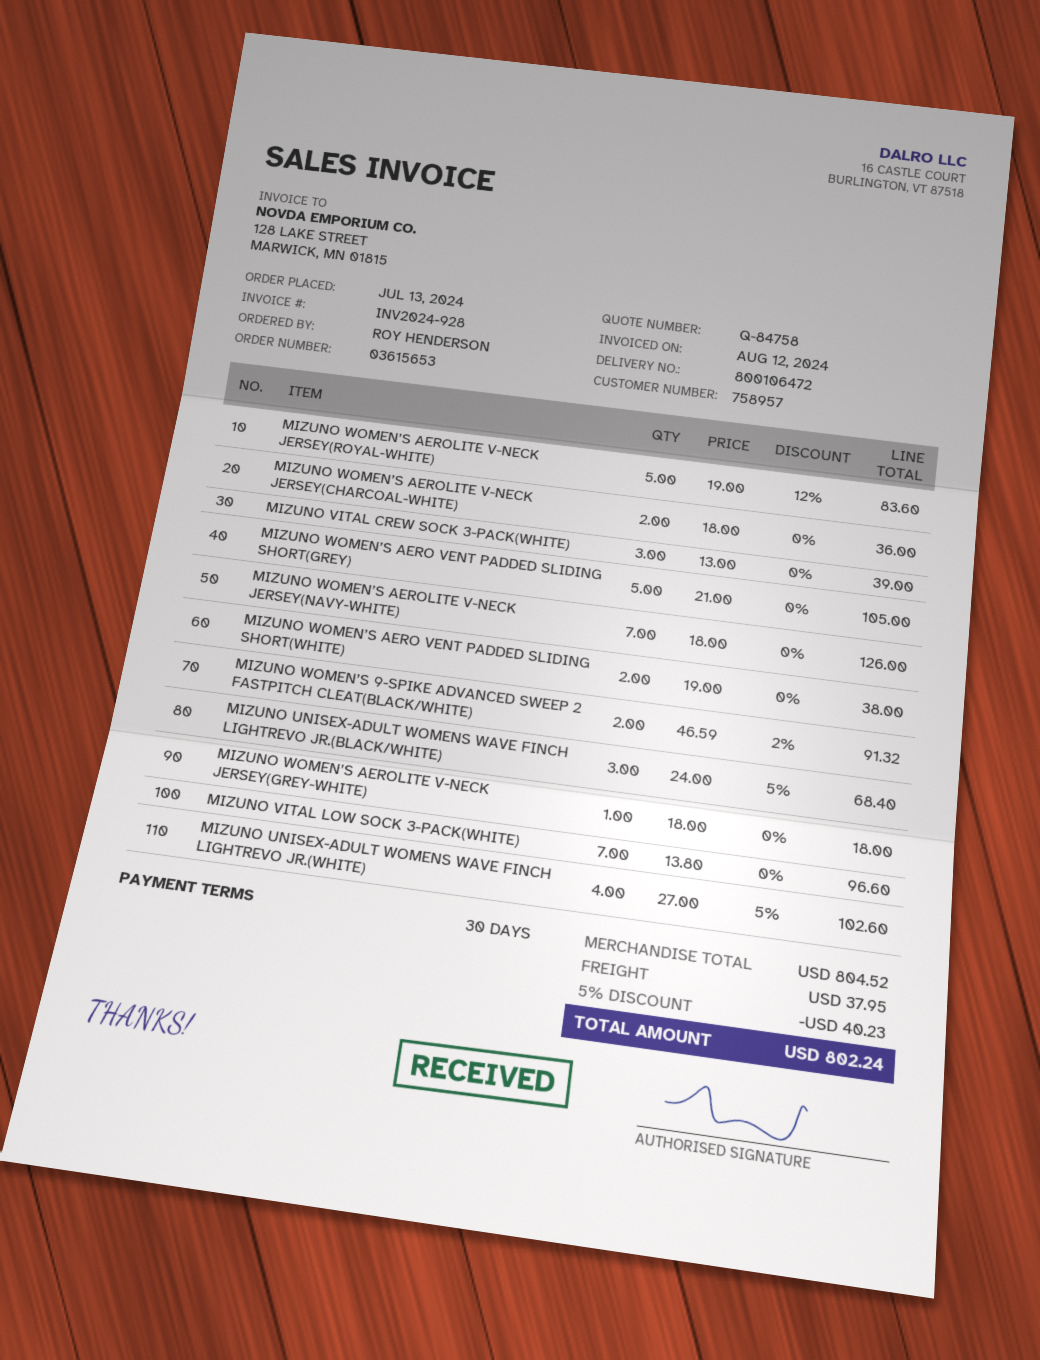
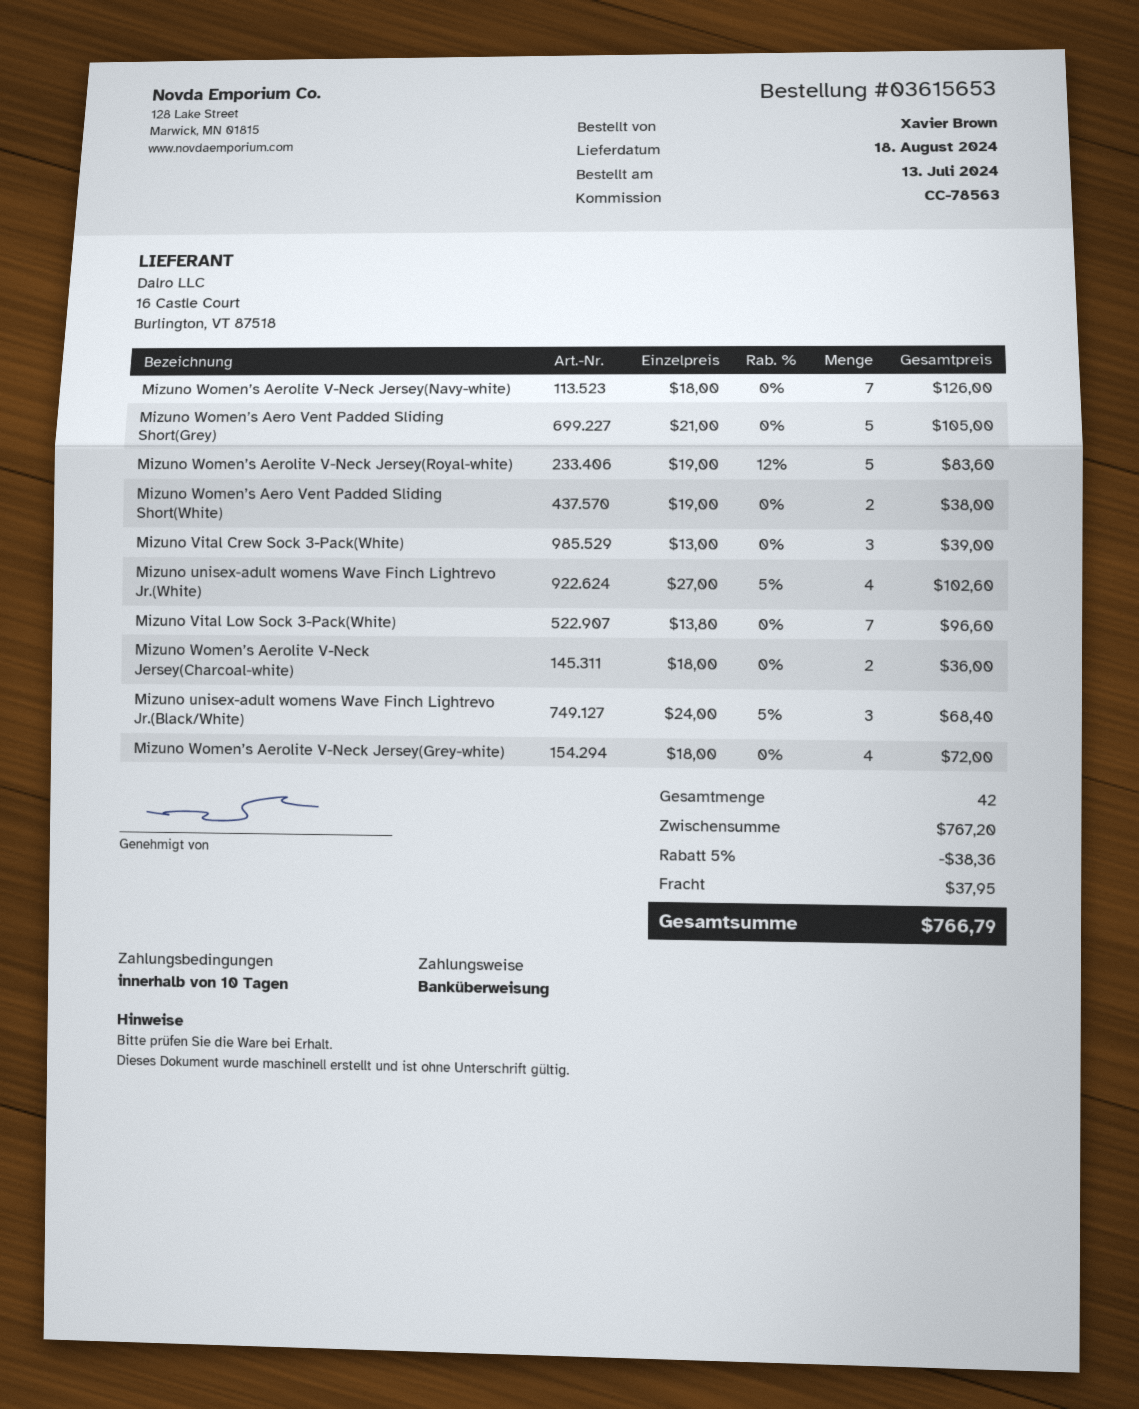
payment terms: 30 days -> 10 days
ordered by: ROY HENDERSON -> Xavier Brown
MIZUNO WOMEN’S 9-SPIKE ADVANCED SWEEP 2 FASTPITCH CLEAT(BLACK/WHITE): 2 x 46.59 - 2% = 91.32 -> none
MIZUNO WOMEN’S AEROLITE V-NECK JERSEY(GREY-WHITE): 1 x 18.00 = 18.00 -> 4 x 18.00 = 72.00
subtotal: 804.52 -> 767.20
discount: 5% = 40.23 -> 5% = 38.36
total: 802.24 -> 766.79

